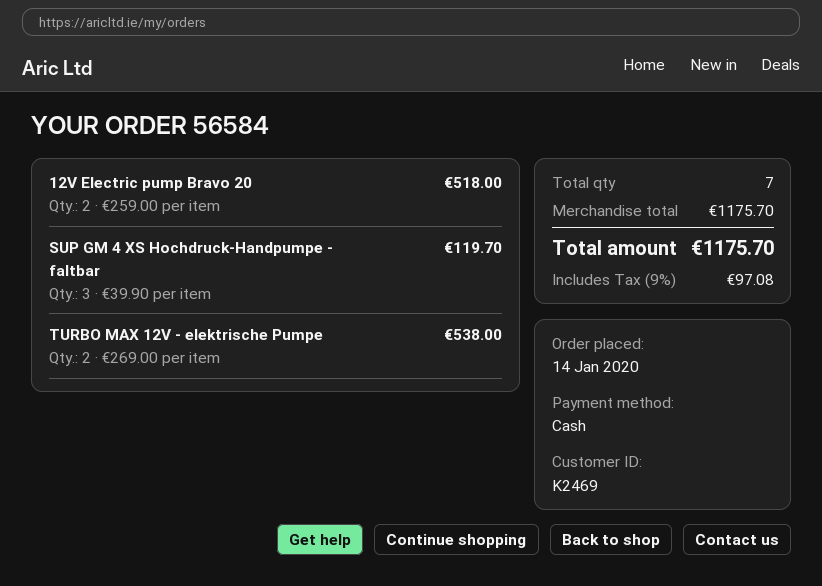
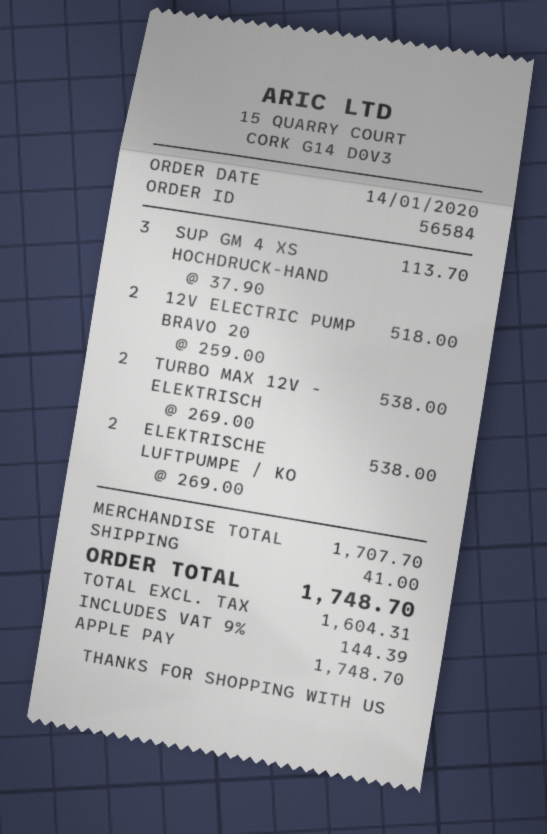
payment method: cash -> Apple Pay
SUP GM 4 XS Hochdruck-Handpumpe - faltbar: 3 x 39.90 = 119.70 -> 3 x 37.90 = 113.70
ELEKTRISCHE LUFTPUMPE / KO: none -> 2 x 269.00 = 538.00
subtotal: 1175.70 -> 1707.70
shipping: none -> 41.00
tax: 9% = 97.08 -> 9% = 144.39
total: 1175.70 -> 1748.70

